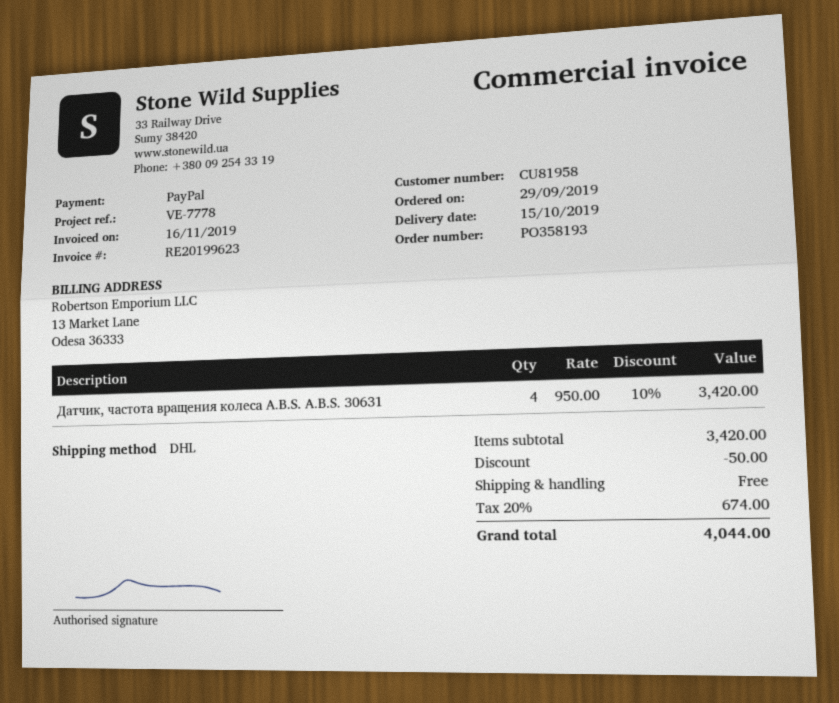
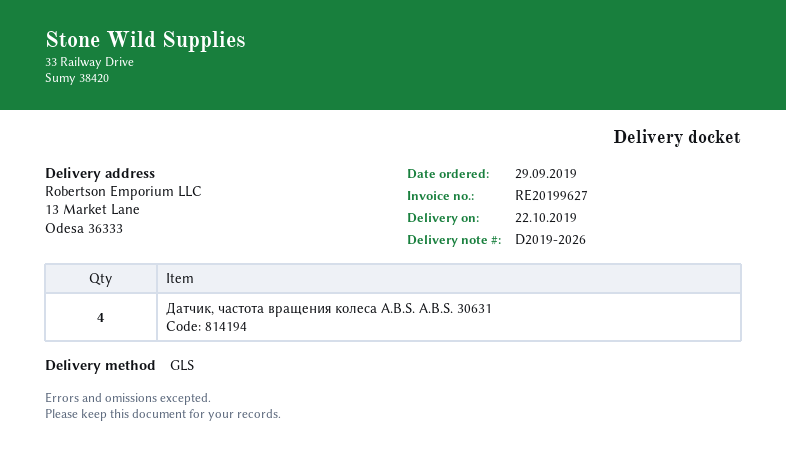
delivery date: 2019-10-15 -> 2019-10-22
invoice number: RE20199623 -> RE20199627
shipping method: DHL -> GLS

